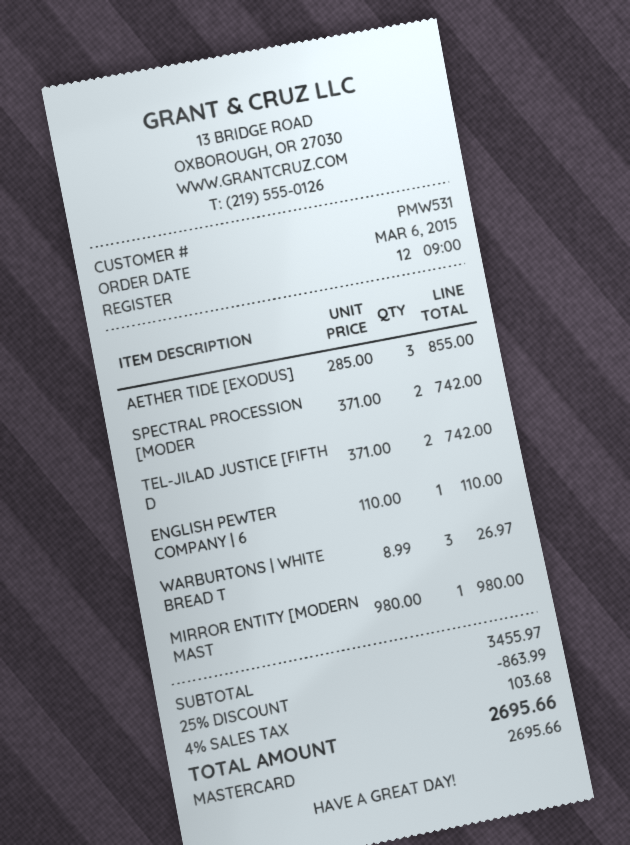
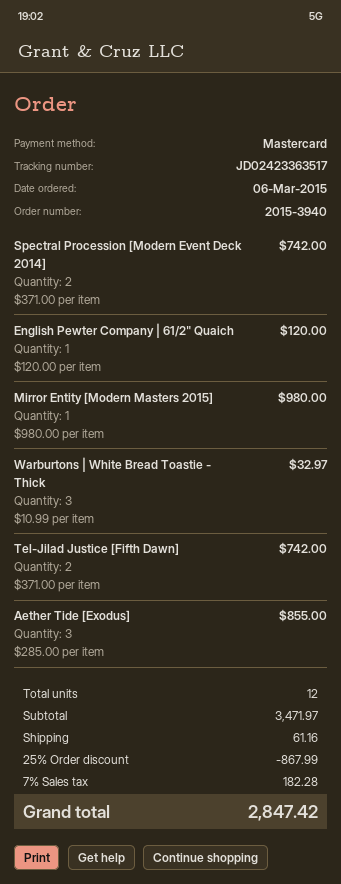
ENGLISH PEWTER COMPANY | 6: 1 x 110.00 = 110.00 -> 1 x 120.00 = 120.00
WARBURTONS | WHITE BREAD T: 3 x 8.99 = 26.97 -> 3 x 10.99 = 32.97
subtotal: 3455.97 -> 3471.97
discount: 25% = 863.99 -> 25% = 867.99
shipping: none -> 61.16
tax: 4% = 103.68 -> 7% = 182.28
total: 2695.66 -> 2847.42

